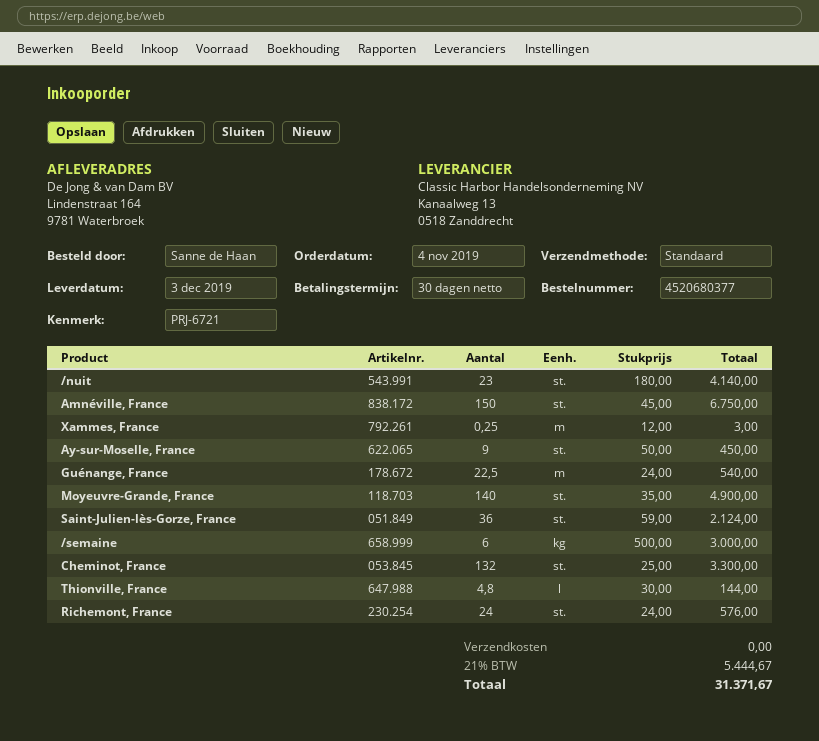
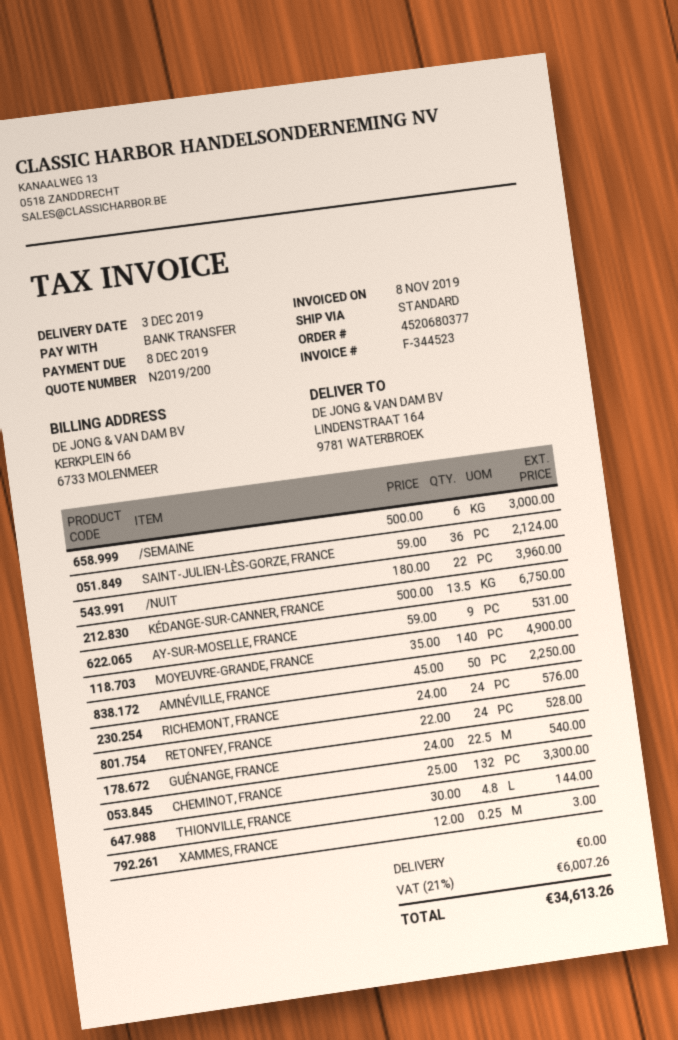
/nuit: 23 x 180.00 = 4140.00 -> 22 x 180.00 = 3960.00
Amnéville, France: 150 x 45.00 = 6750.00 -> 50 x 45.00 = 2250.00
Ay-sur-Moselle, France: 9 x 50.00 = 450.00 -> 9 x 59.00 = 531.00
KÉDANGE-SUR-CANNER, FRANCE: none -> 13.5 x 500.00 = 6750.00
RETONFEY, FRANCE: none -> 24 x 22.00 = 528.00
tax: 21% = 5444.67 -> 21% = 6007.26
total: 31371.67 -> 34613.26

